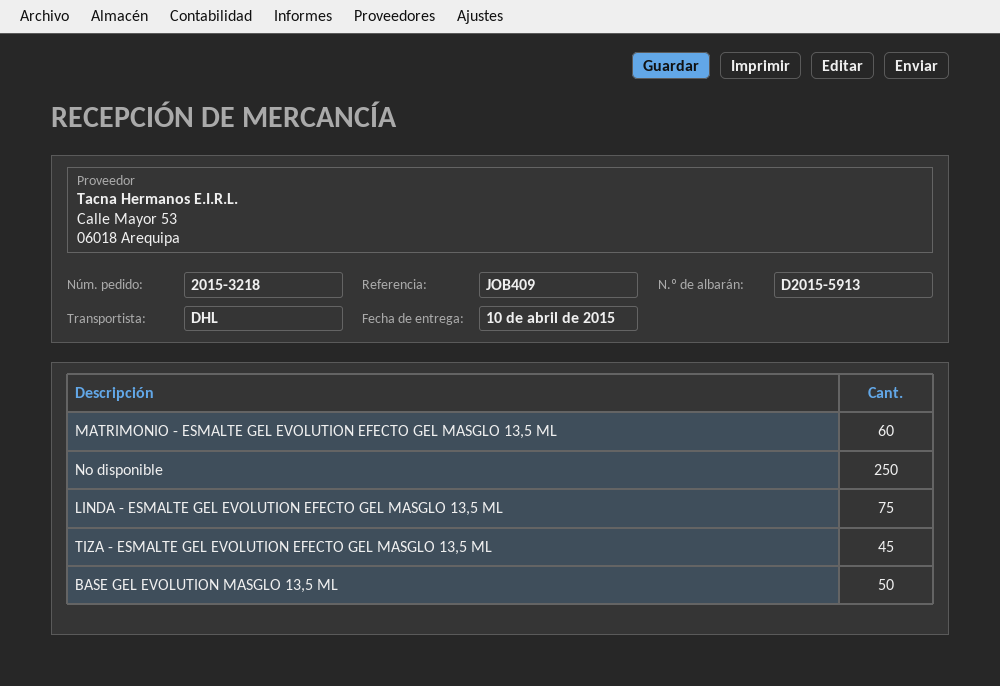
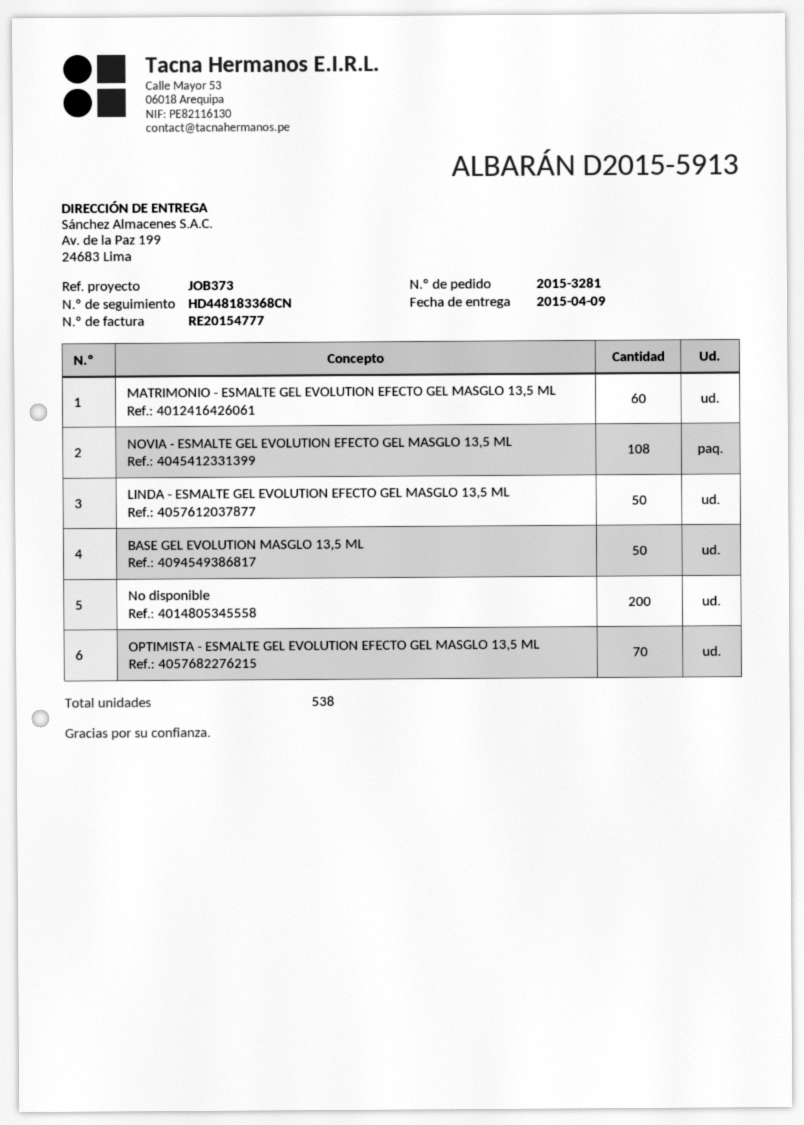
order number: 2015-3218 -> 2015-3281
delivery date: 2015-04-10 -> 2015-04-09
reference: JOB409 -> JOB373
No disponible: 250 -> 200
LINDA - ESMALTE GEL EVOLUTION EFECTO GEL MASGLO 13,5 ML: 75 -> 50
TIZA - ESMALTE GEL EVOLUTION EFECTO GEL MASGLO 13,5 ML: 45 -> none
NOVIA - ESMALTE GEL EVOLUTION EFECTO GEL MASGLO 13,5 ML: none -> 108
OPTIMISTA - ESMALTE GEL EVOLUTION EFECTO GEL MASGLO 13,5 ML: none -> 70

